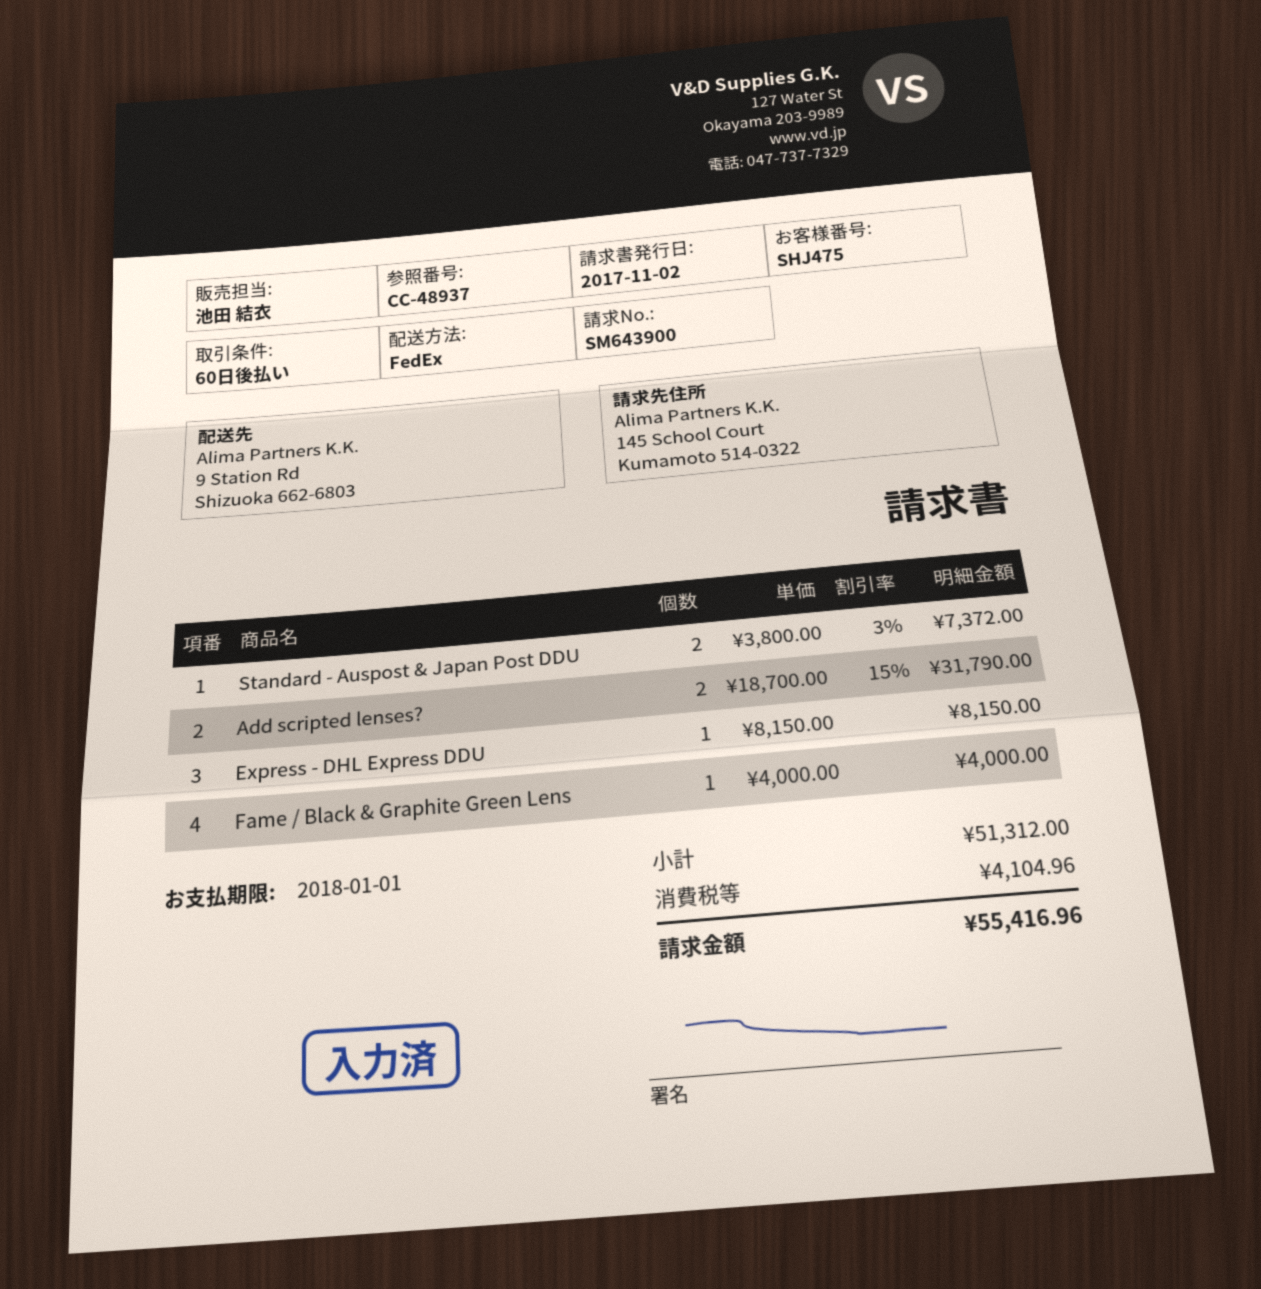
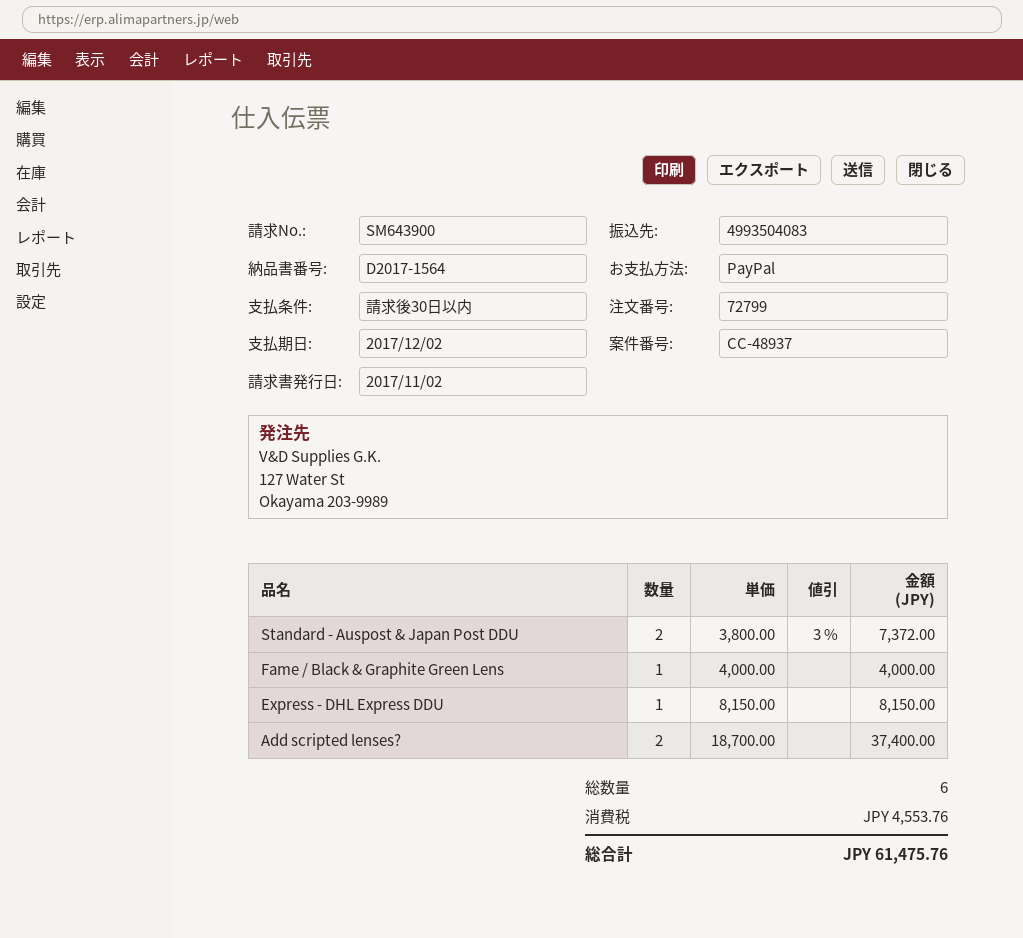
payment terms: 60 days -> 30 days
due date: 2018-01-01 -> 2017-12-02
Add scripted lenses?: 2 x 18700.00 - 15% = 31790.00 -> 2 x 18700.00 = 37400.00
tax: 4104.96 -> 4553.76
total: 55416.96 -> 61475.76

